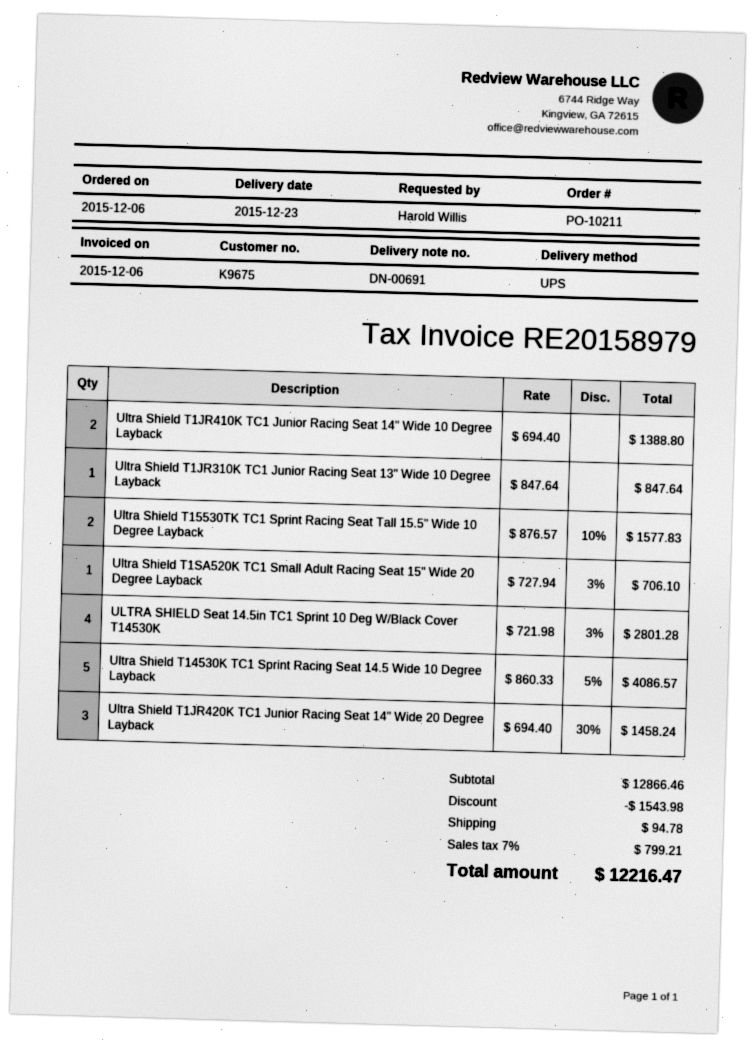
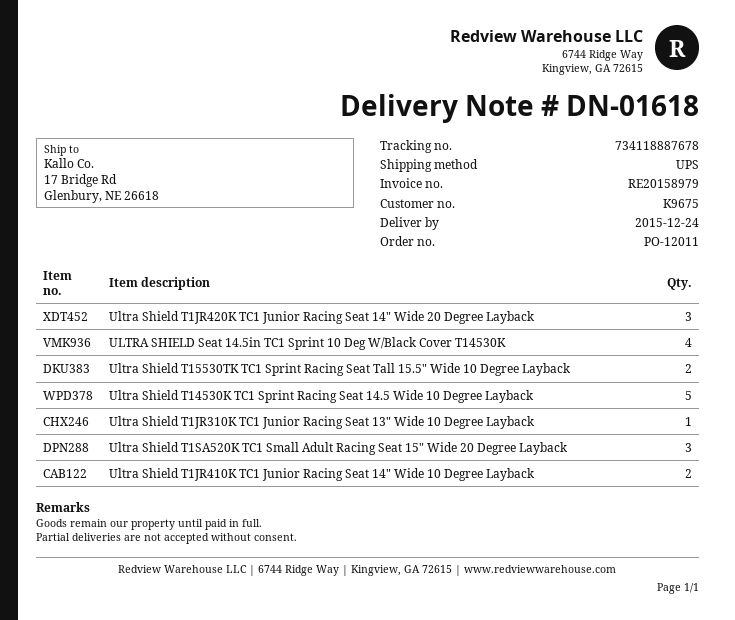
order number: PO-10211 -> PO-12011
delivery note number: DN-00691 -> DN-01618
delivery date: 2015-12-23 -> 2015-12-24
Ultra Shield T1SA520K TC1 Small Adult Racing Seat 15" Wide 20 Degree Layback: 1 -> 3

